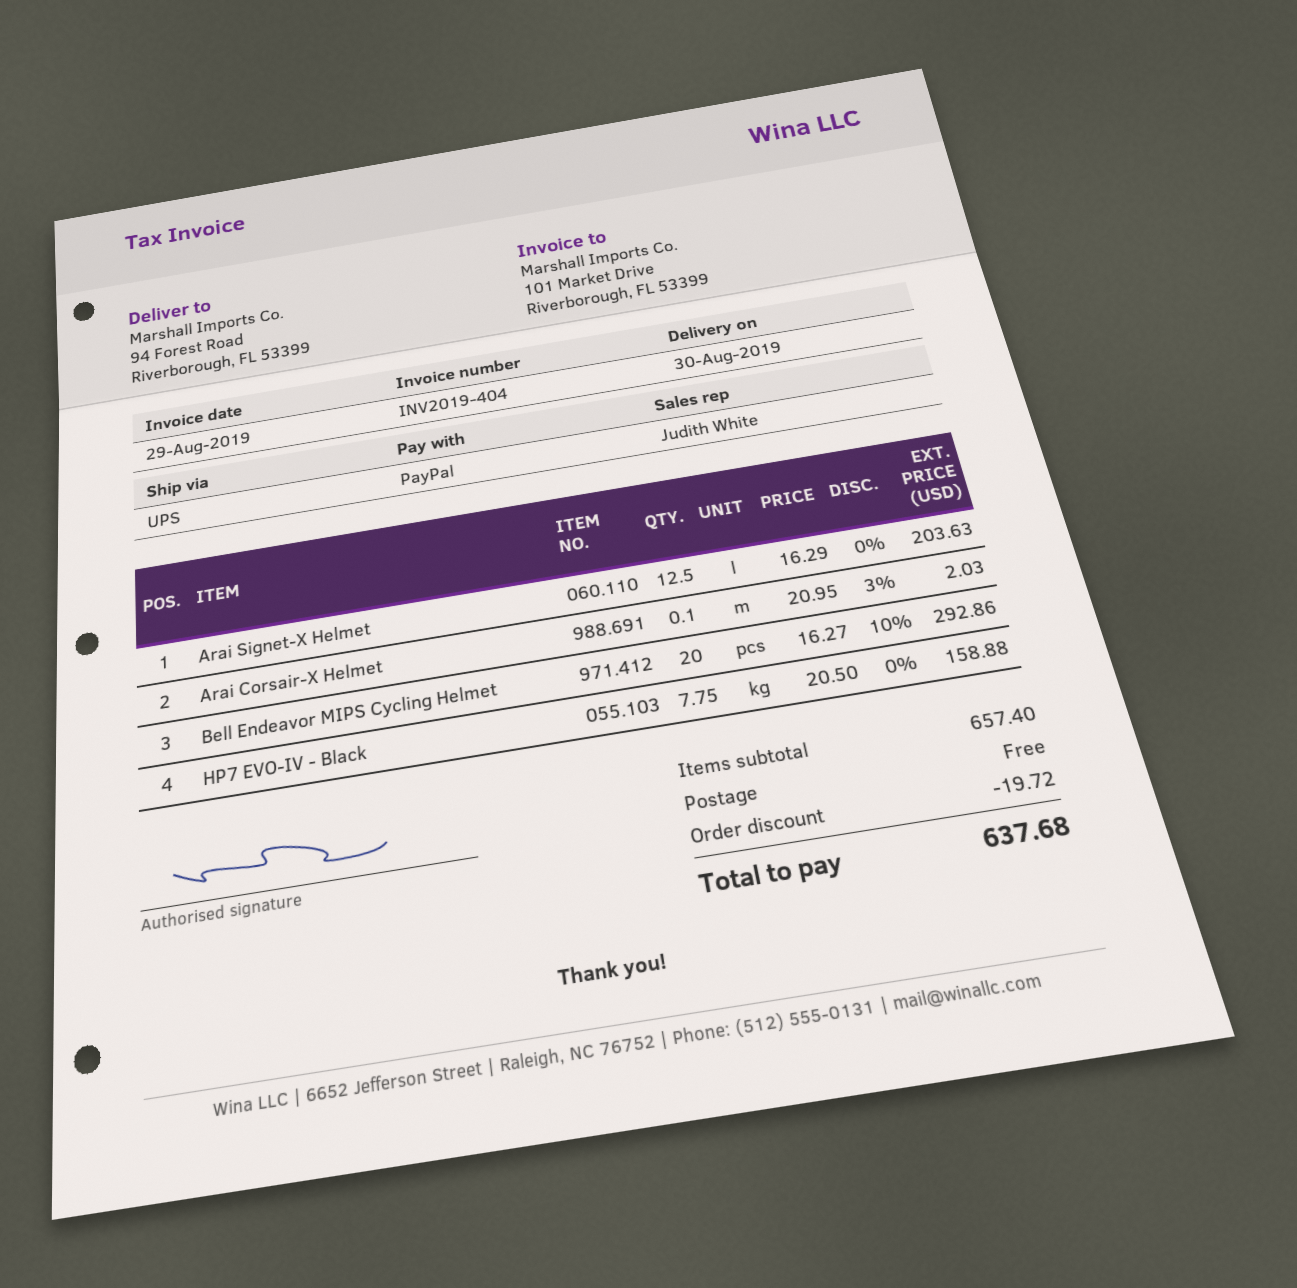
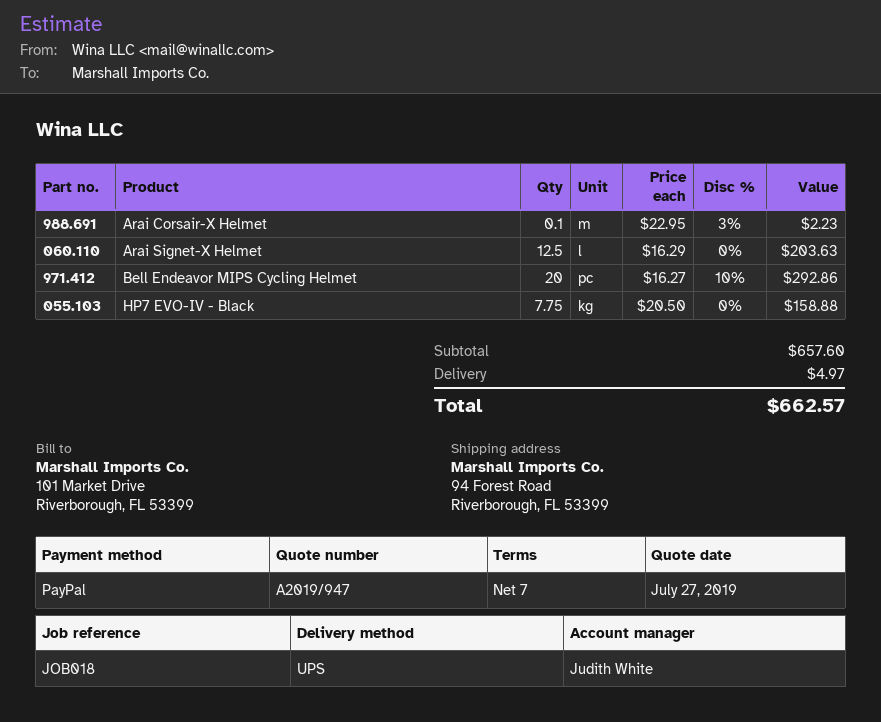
Arai Corsair-X Helmet: 0.1 x 20.95 - 3% = 2.03 -> 0.1 x 22.95 - 3% = 2.23
subtotal: 657.40 -> 657.60
discount: 19.72 -> none
shipping: 0.00 -> 4.97
total: 637.68 -> 662.57

